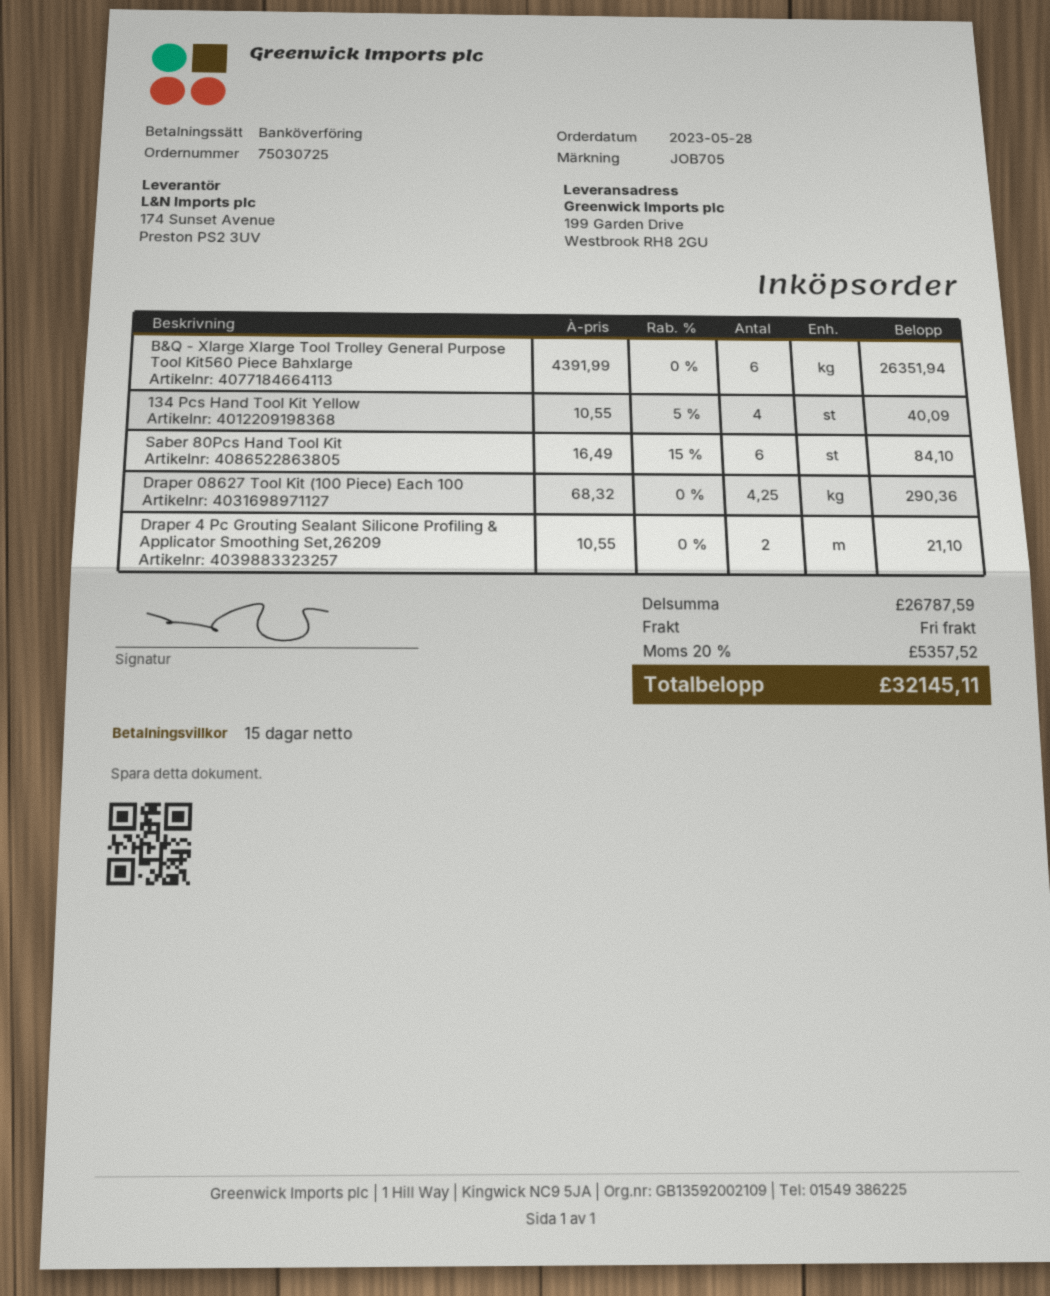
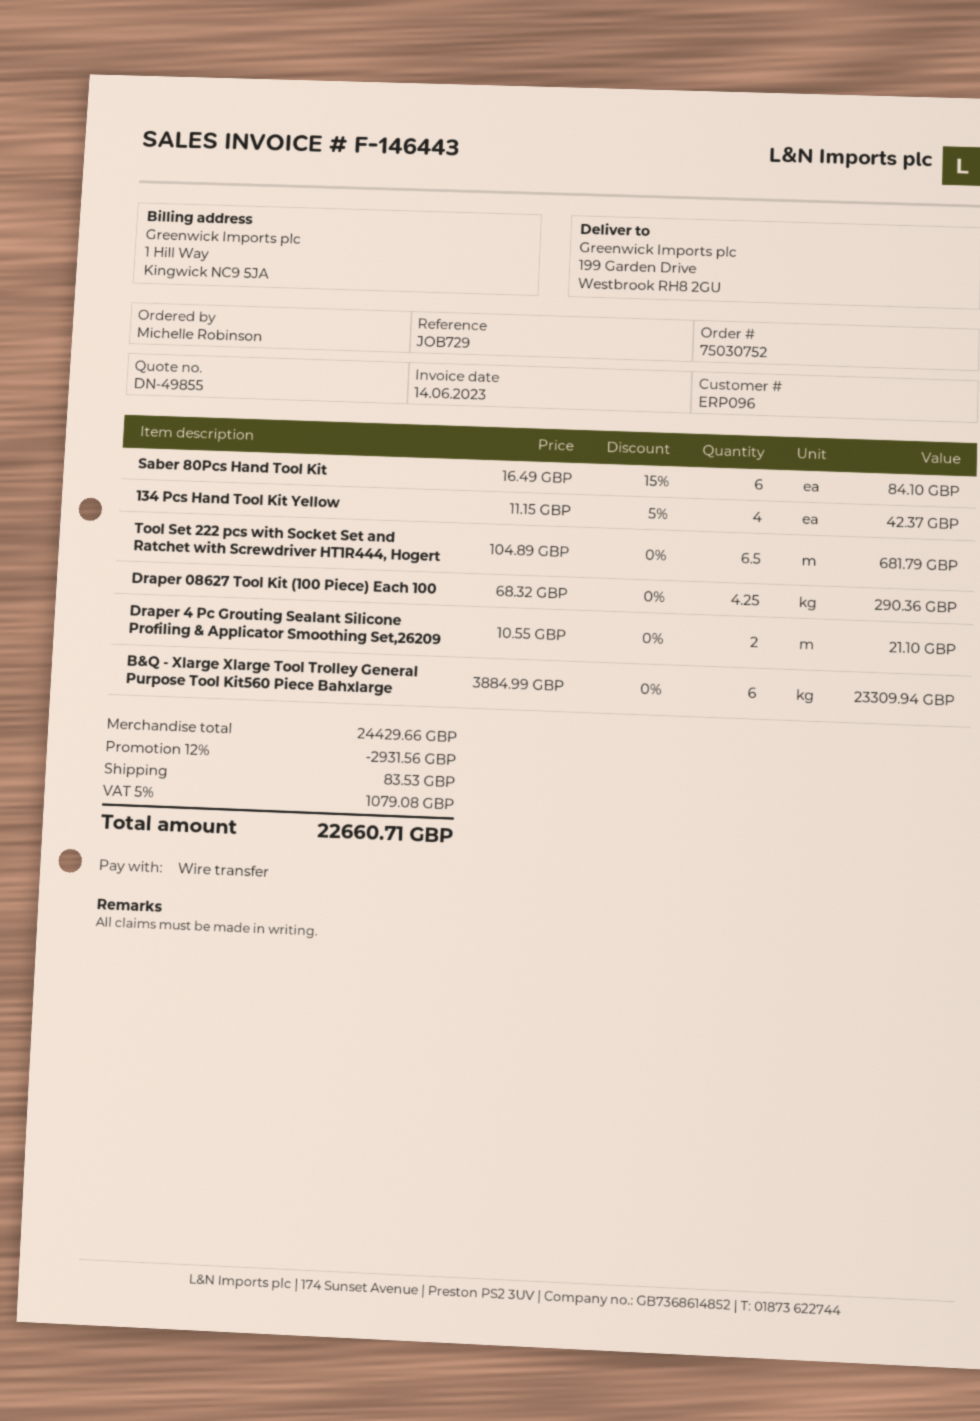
order number: 75030725 -> 75030752
reference: JOB705 -> JOB729
B&Q - Xlarge Xlarge Tool Trolley General Purpose Tool Kit560 Piece Bahxlarge: 6 x 4391.99 = 26351.94 -> 6 x 3884.99 = 23309.94
134 Pcs Hand Tool Kit Yellow: 4 x 10.55 - 5% = 40.09 -> 4 x 11.15 - 5% = 42.37
Tool Set 222 pcs with Socket Set and Ratchet with Screwdriver HT1R444, Hogert: none -> 6.5 x 104.89 = 681.79
subtotal: 26787.59 -> 24429.66
discount: none -> 12% = 2931.56
shipping: 0.00 -> 83.53
tax: 20% = 5357.52 -> 5% = 1079.08
total: 32145.11 -> 22660.71

